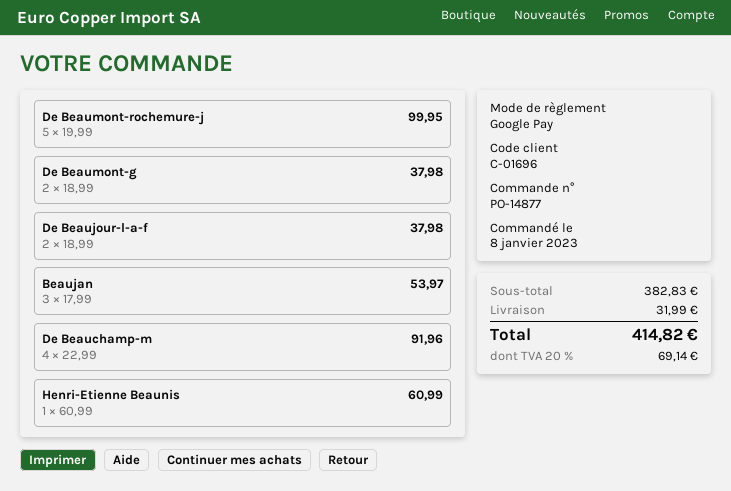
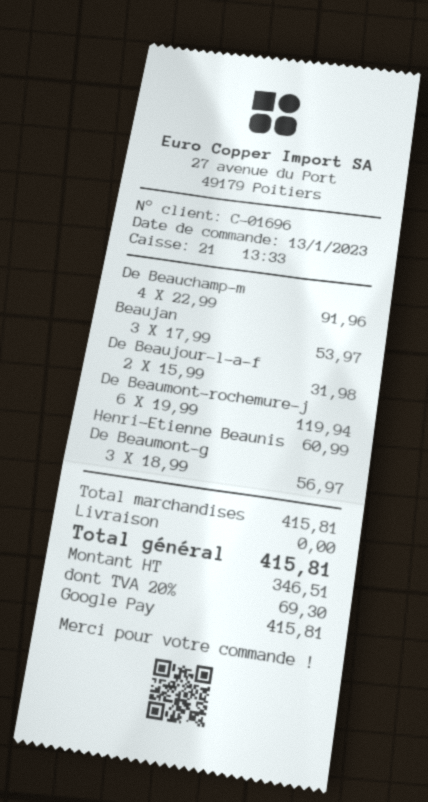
order date: 2023-01-08 -> 2023-01-13
De Beaumont-rochemure-j: 5 x 19.99 = 99.95 -> 6 x 19.99 = 119.94
De Beaumont-g: 2 x 18.99 = 37.98 -> 3 x 18.99 = 56.97
De Beaujour-l-a-f: 2 x 18.99 = 37.98 -> 2 x 15.99 = 31.98
subtotal: 382.83 -> 415.81
shipping: 31.99 -> 0.00
tax: 20% = 69.14 -> 20% = 69.30
total: 414.82 -> 415.81

